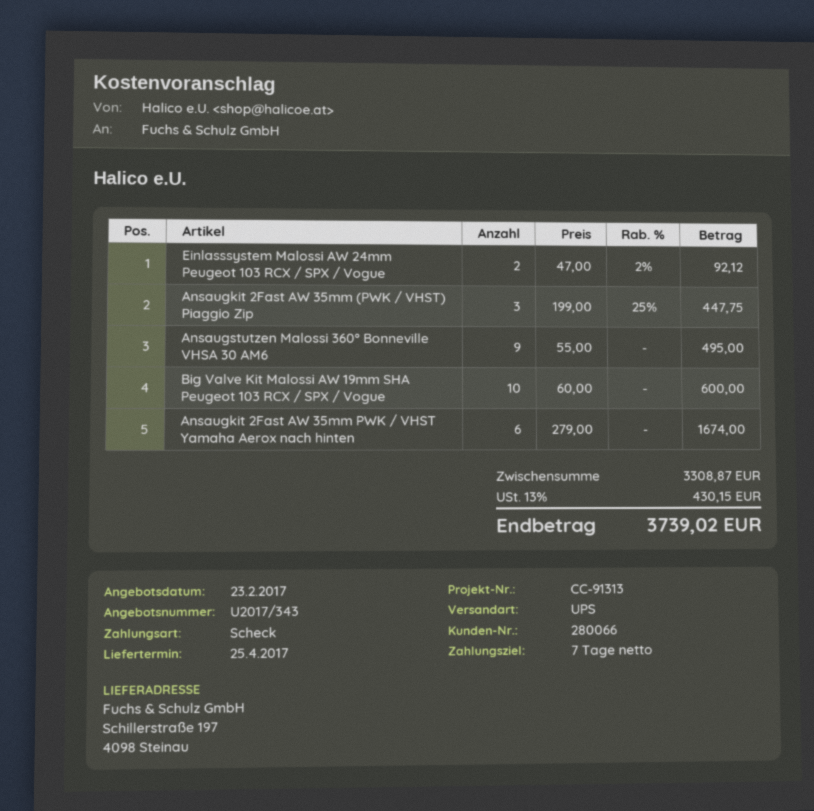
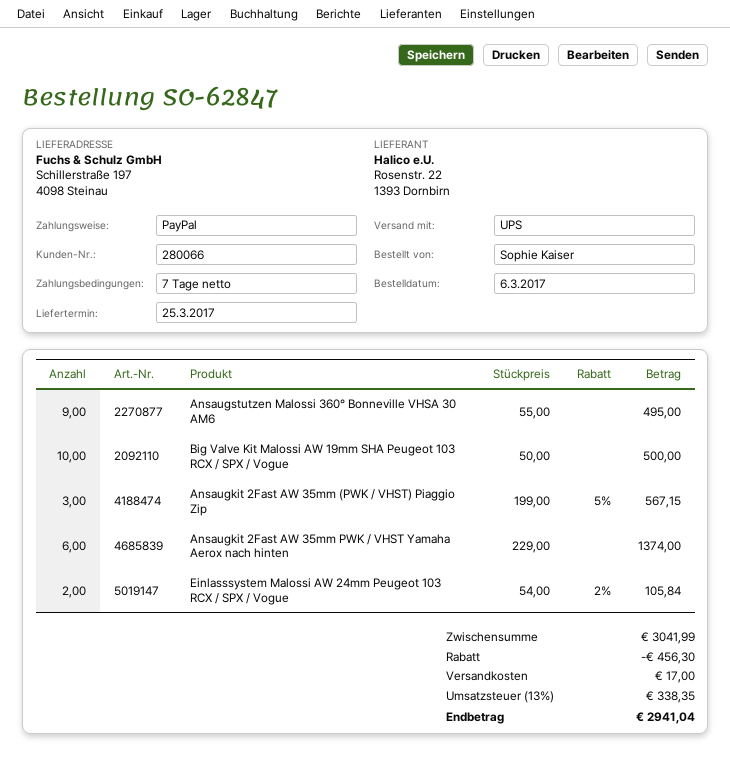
delivery date: 2017-04-25 -> 2017-03-25
payment method: cheque -> PayPal
Einlasssystem Malossi AW 24mm Peugeot 103 RCX / SPX / Vogue: 2 x 47.00 - 2% = 92.12 -> 2 x 54.00 - 2% = 105.84
Ansaugkit 2Fast AW 35mm (PWK / VHST) Piaggio Zip: 3 x 199.00 - 25% = 447.75 -> 3 x 199.00 - 5% = 567.15
Big Valve Kit Malossi AW 19mm SHA Peugeot 103 RCX / SPX / Vogue: 10 x 60.00 = 600.00 -> 10 x 50.00 = 500.00
Ansaugkit 2Fast AW 35mm PWK / VHST Yamaha Aerox nach hinten: 6 x 279.00 = 1674.00 -> 6 x 229.00 = 1374.00
subtotal: 3308.87 -> 3041.99
discount: none -> 456.30
shipping: none -> 17.00
tax: 13% = 430.15 -> 13% = 338.35
total: 3739.02 -> 2941.04

